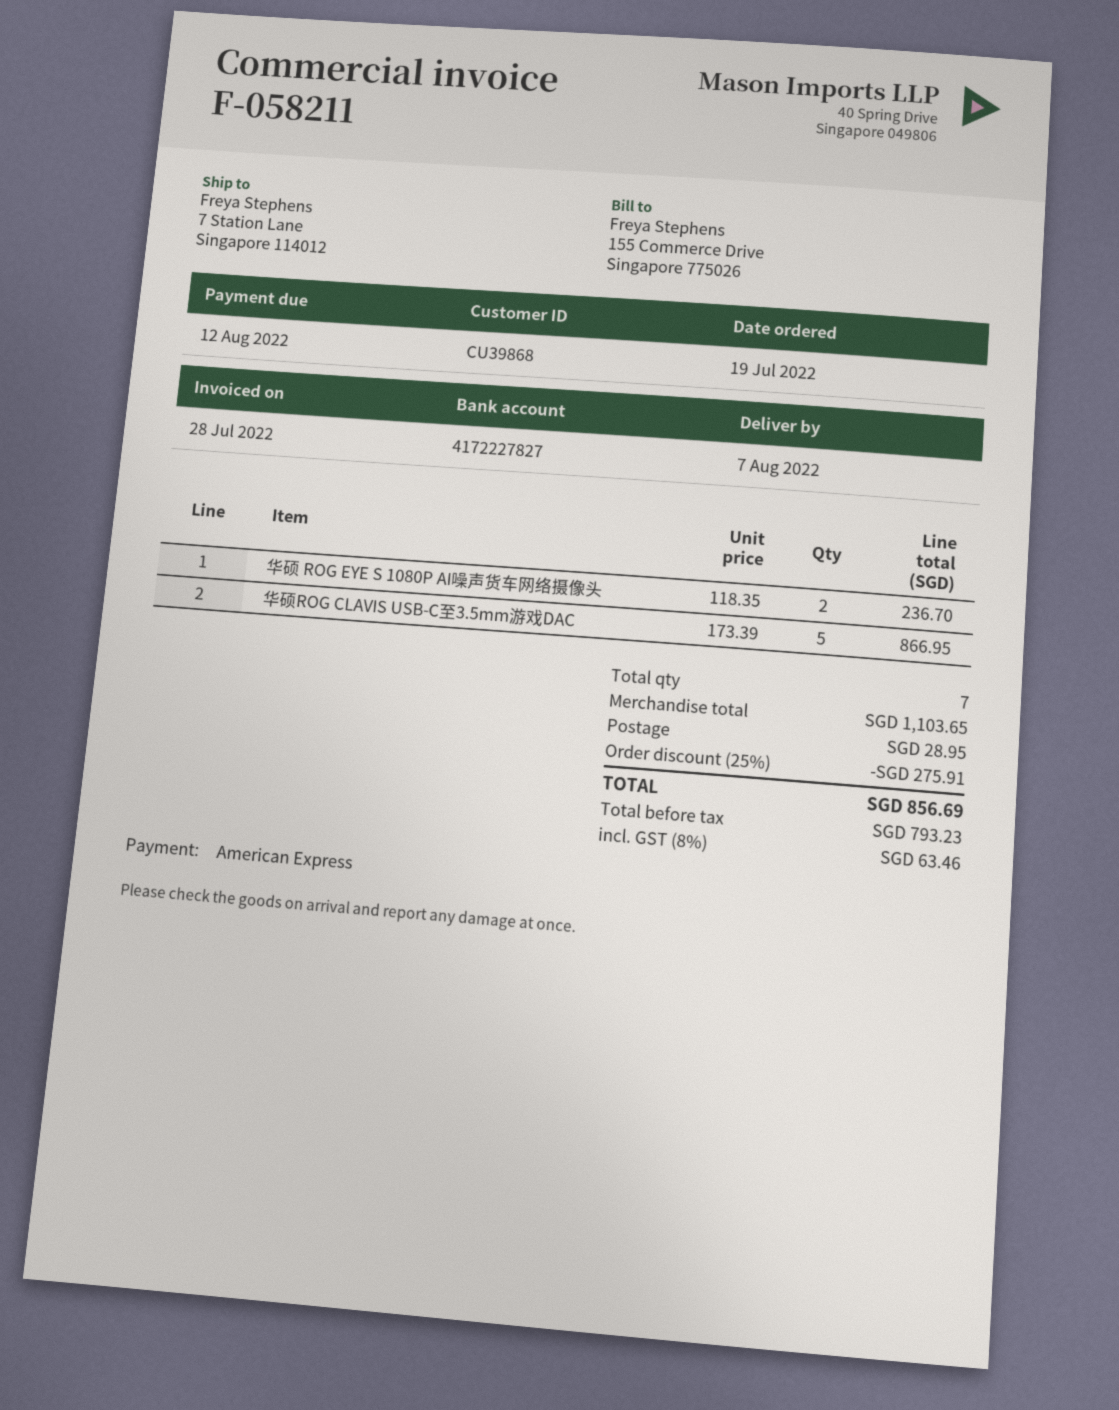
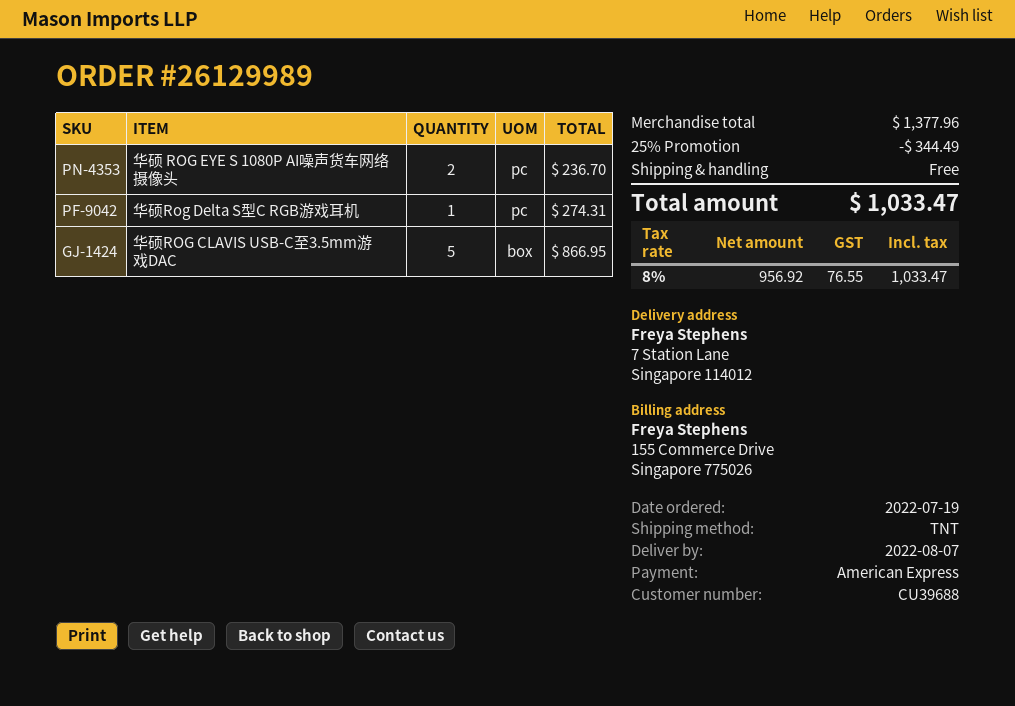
customer number: CU39868 -> CU39688
华硕Rog Delta S型C RGB游戏耳机: none -> 1 for 274.31
subtotal: 1103.65 -> 1377.96
discount: 25% = 275.91 -> 25% = 344.49
shipping: 28.95 -> 0.00
net: 793.23 -> 956.92
tax: 8% = 63.46 -> 8% = 76.55
total: 856.69 -> 1033.47

